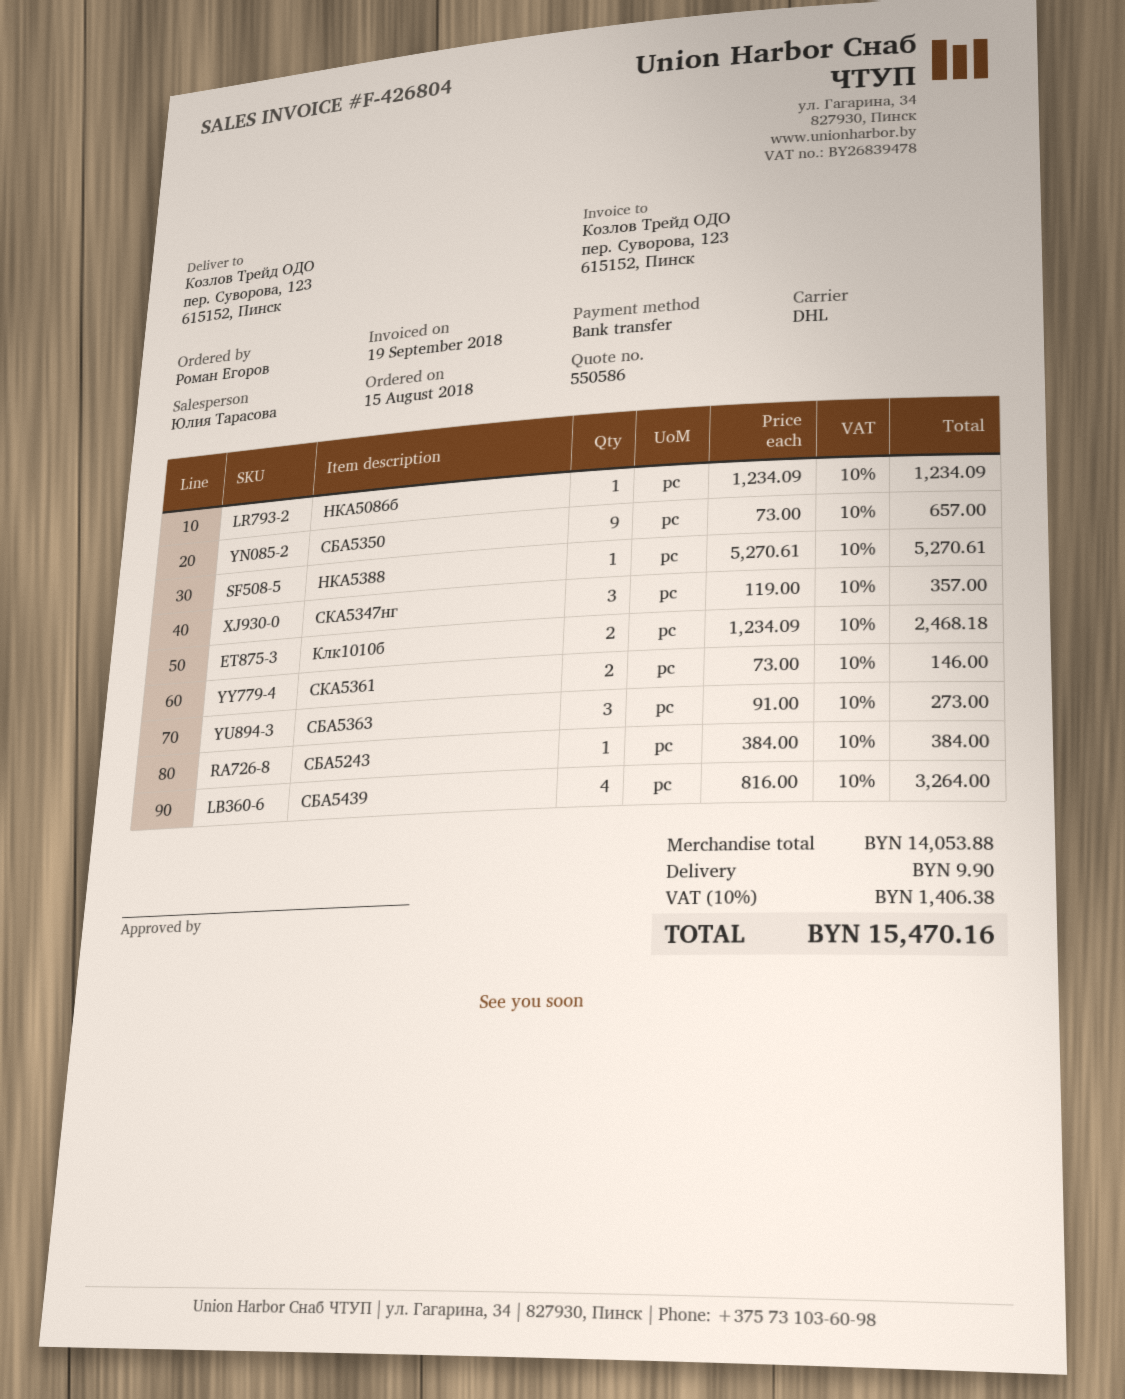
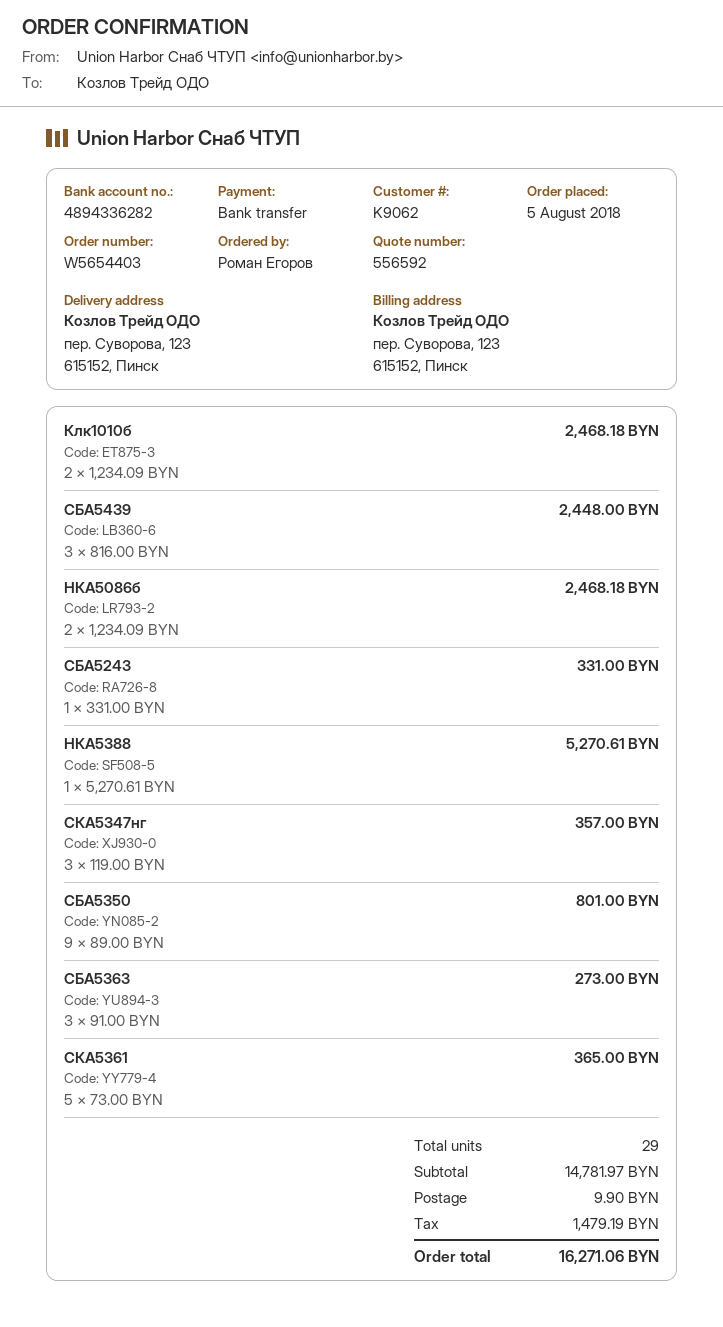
quote number: 550586 -> 556592
order date: 2018-08-15 -> 2018-08-05
НКА5086б: 1 x 1234.09 = 1234.09 -> 2 x 1234.09 = 2468.18
СБА5350: 9 x 73.00 = 657.00 -> 9 x 89.00 = 801.00
СКА5361: 2 x 73.00 = 146.00 -> 5 x 73.00 = 365.00
СБА5243: 1 x 384.00 = 384.00 -> 1 x 331.00 = 331.00
СБА5439: 4 x 816.00 = 3264.00 -> 3 x 816.00 = 2448.00
subtotal: 14053.88 -> 14781.97
tax: 1406.38 -> 1479.19
total: 15470.16 -> 16271.06

